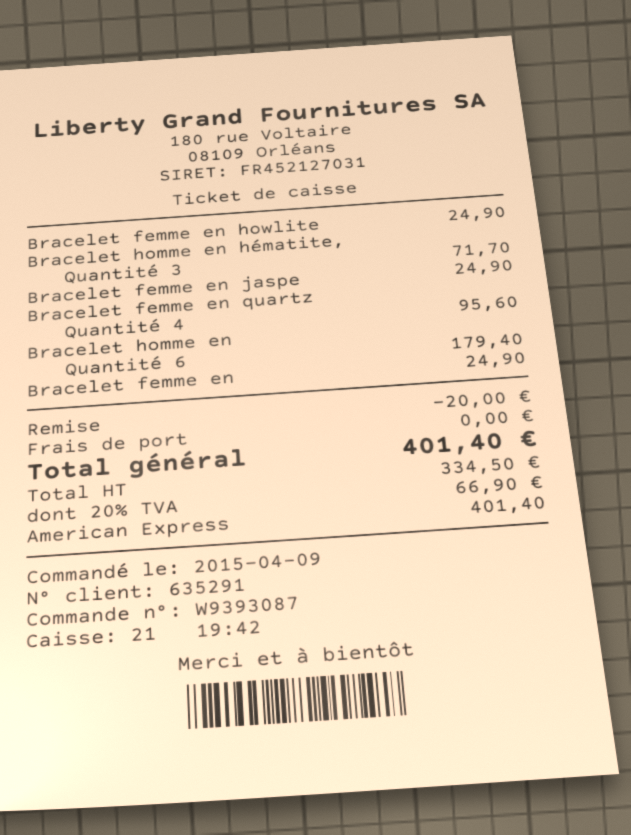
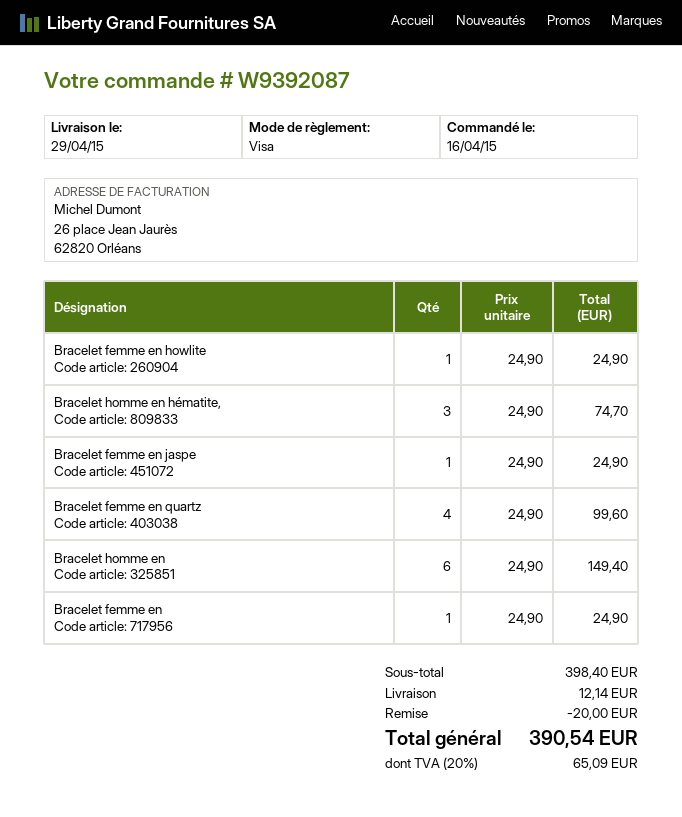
order number: W9393087 -> W9392087
order date: 2015-04-09 -> 2015-04-16
payment method: American Express -> Visa
Bracelet homme en hématite,: 3 for 71.70 -> 3 for 74.70
Bracelet femme en quartz: 4 for 95.60 -> 4 for 99.60
Bracelet homme en: 6 for 179.40 -> 6 for 149.40
shipping: 0.00 -> 12.14
tax: 20% = 66.90 -> 20% = 65.09
total: 401.40 -> 390.54

